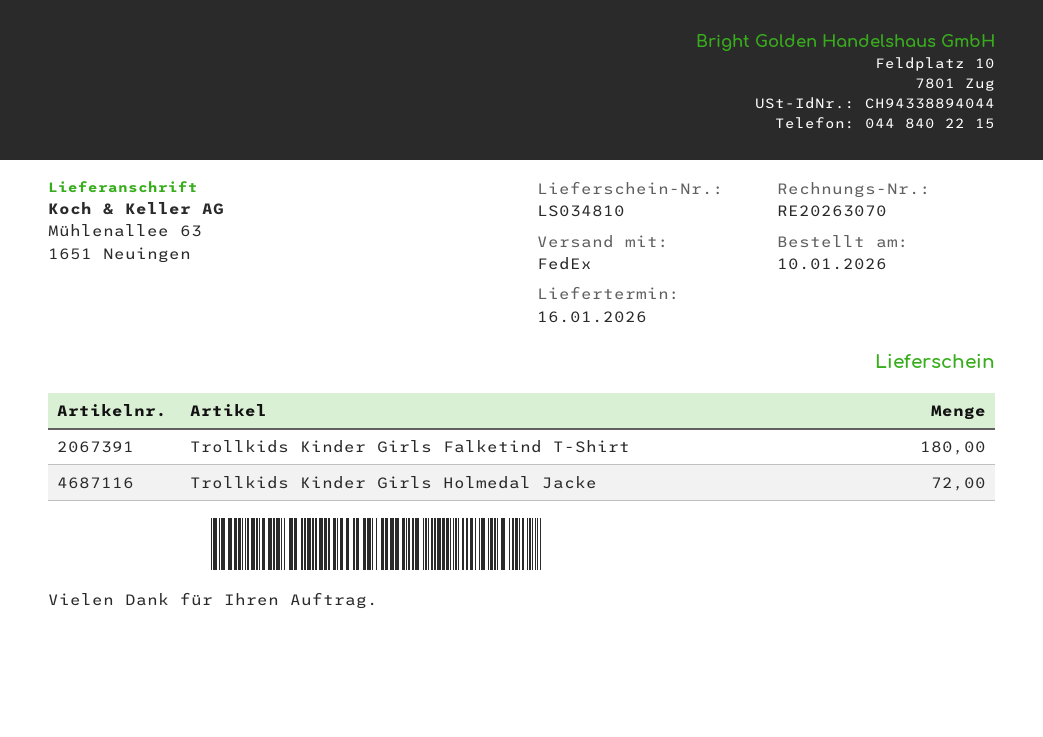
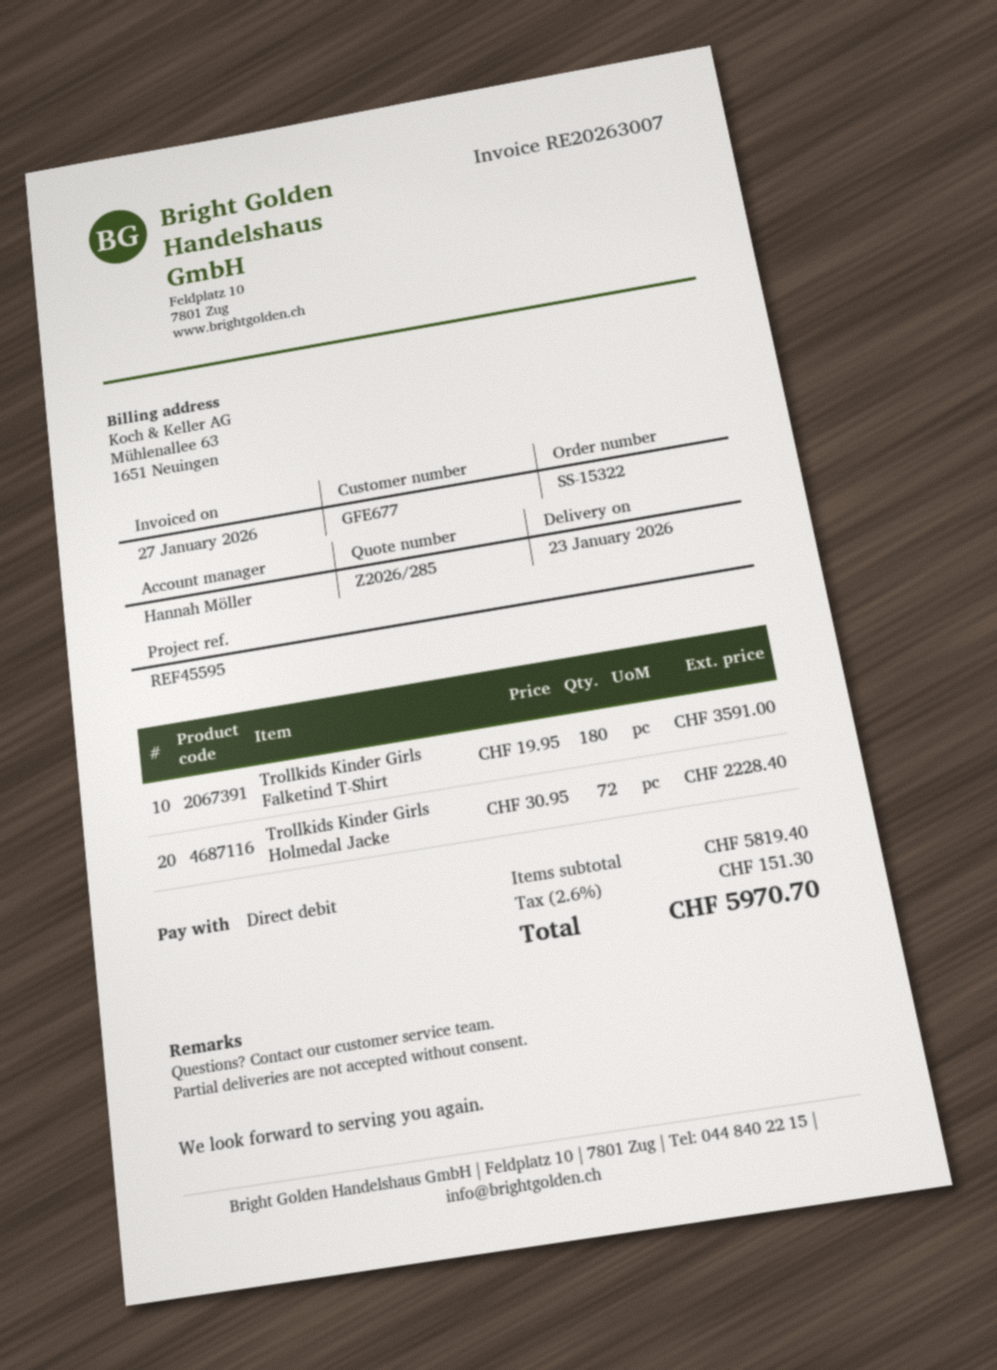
delivery date: 2026-01-16 -> 2026-01-23
invoice number: RE20263070 -> RE20263007

